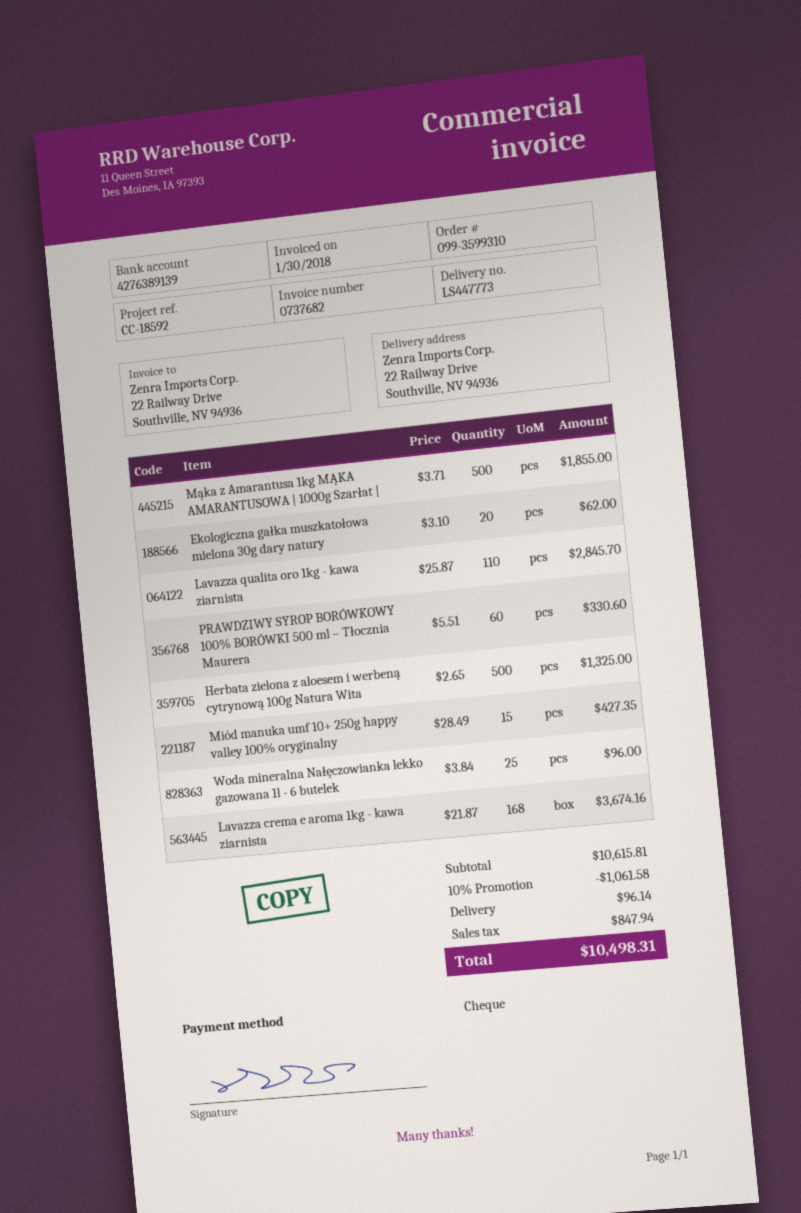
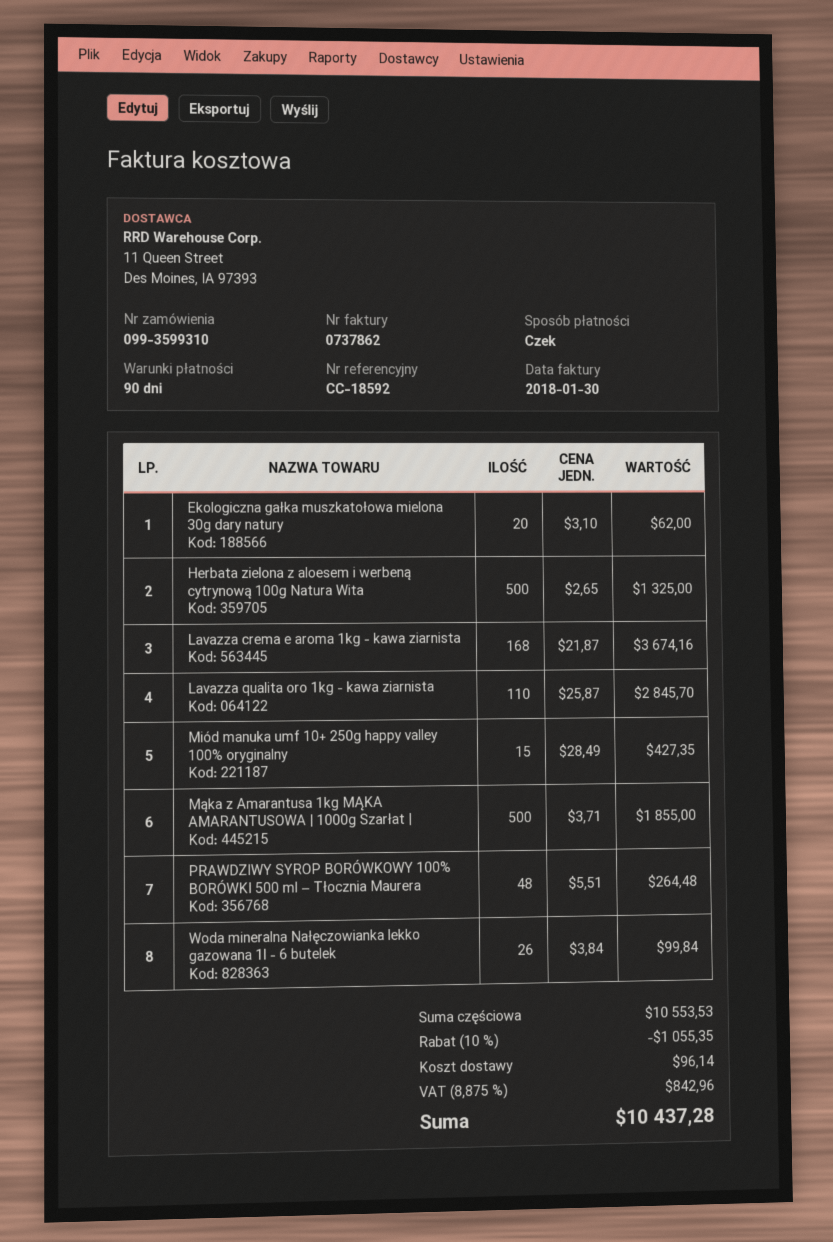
invoice number: 0737682 -> 0737862
PRAWDZIWY SYROP BORÓWKOWY 100% BORÓWKI 500 ml – Tłocznia Maurera: 60 x 5.51 = 330.60 -> 48 x 5.51 = 264.48
Woda mineralna Nałęczowianka lekko gazowana 1l - 6 butelek: 25 x 3.84 = 96.00 -> 26 x 3.84 = 99.84
subtotal: 10615.81 -> 10553.53
discount: 10% = 1061.58 -> 10% = 1055.35
tax: 847.94 -> 842.96
total: 10498.31 -> 10437.28

